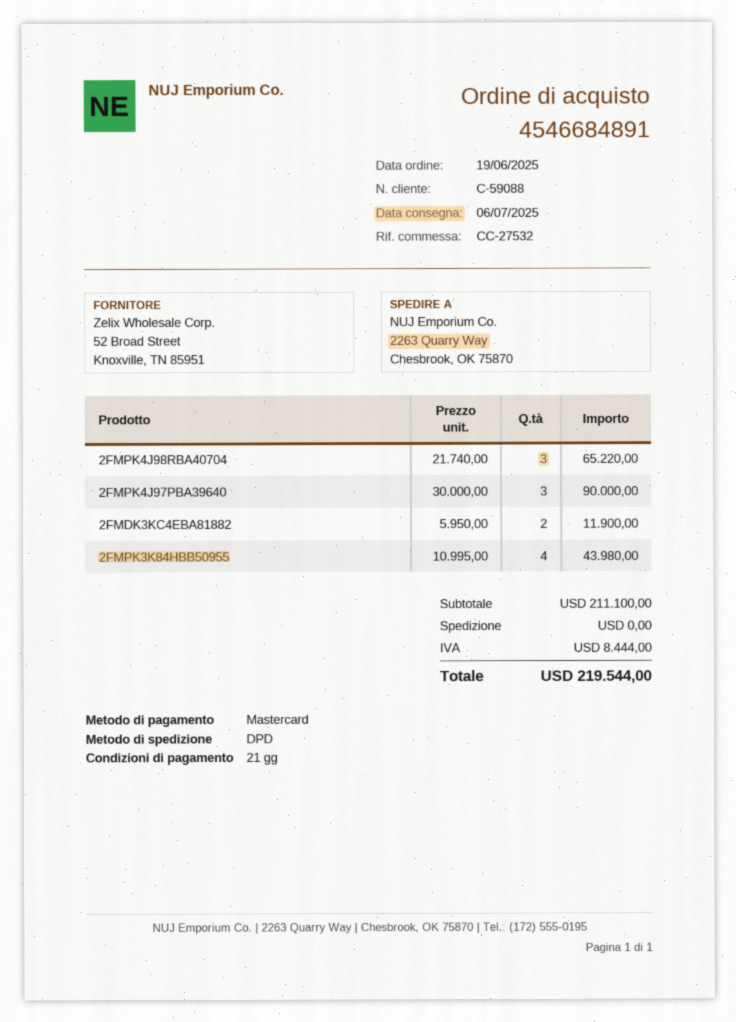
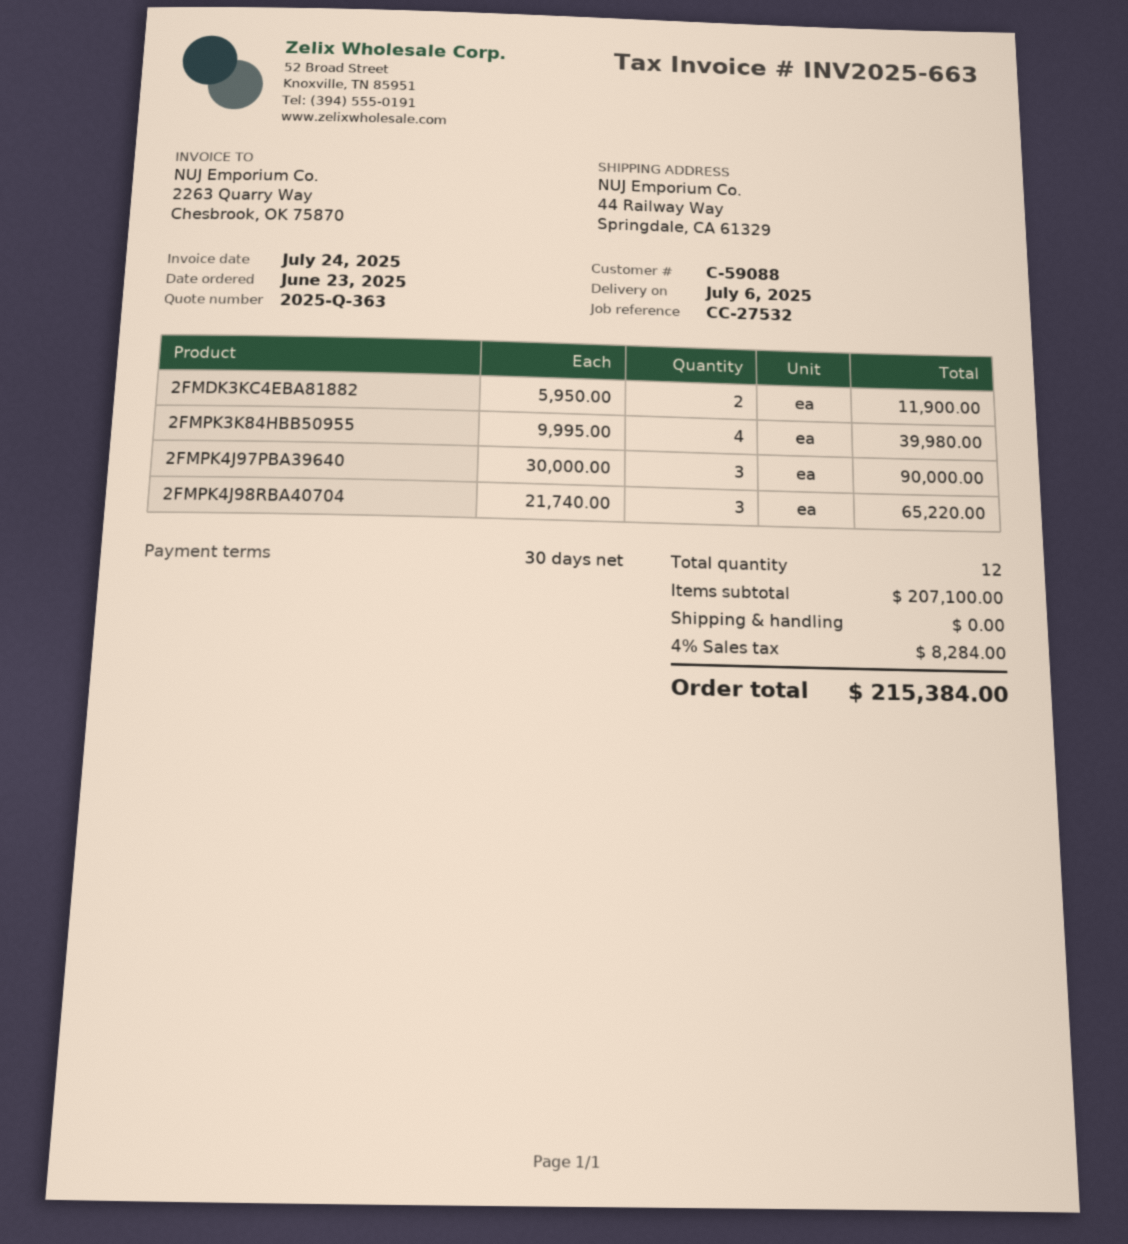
order date: 2025-06-19 -> 2025-06-23
payment terms: 21 days -> 30 days
ship to: 2263 Quarry Way, Chesbrook, OK 75870 -> 44 Railway Way, Springdale, CA 61329
2FMPK3K84HBB50955: 4 x 10995.00 = 43980.00 -> 4 x 9995.00 = 39980.00
subtotal: 211100.00 -> 207100.00
tax: 8444.00 -> 8284.00
total: 219544.00 -> 215384.00

